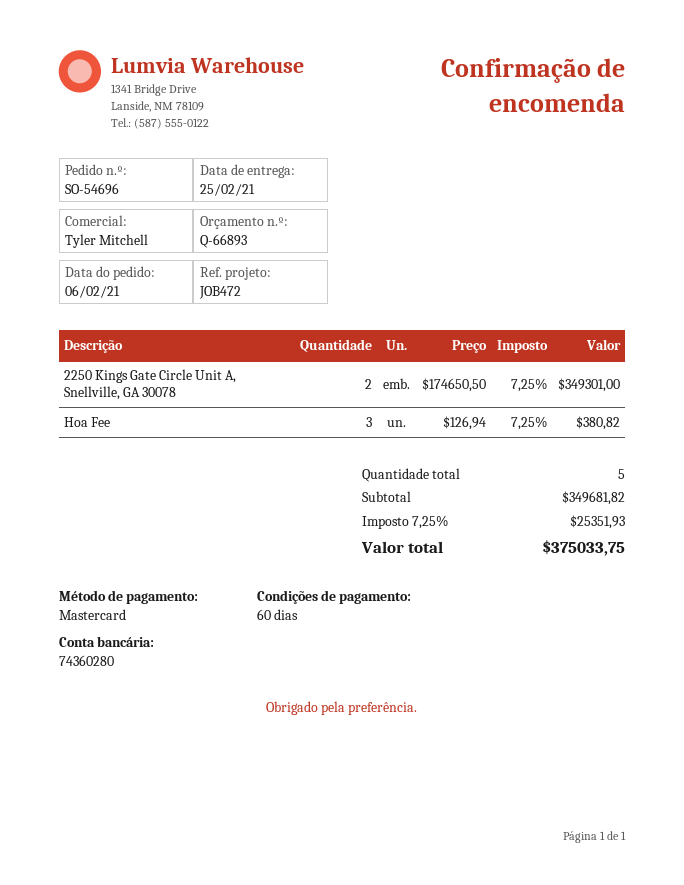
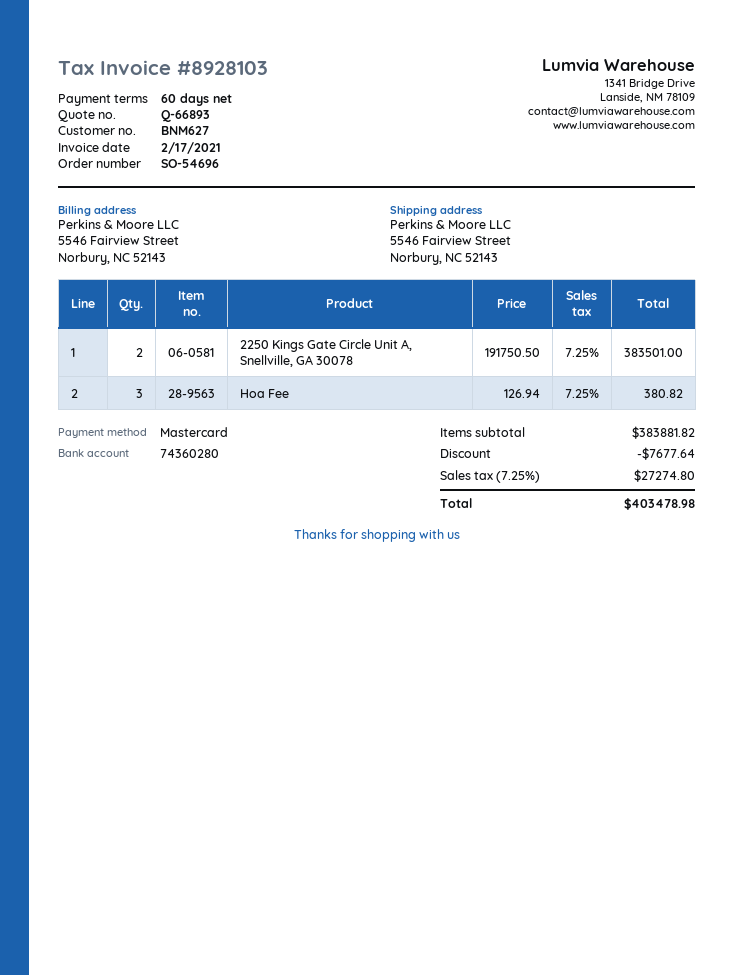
2250 Kings Gate Circle Unit A, Snellville, GA 30078: 2 x 174650.50 = 349301.00 -> 2 x 191750.50 = 383501.00
subtotal: 349681.82 -> 383881.82
discount: none -> 7677.64
tax: 7.25% = 25351.93 -> 7.25% = 27274.80
total: 375033.75 -> 403478.98

